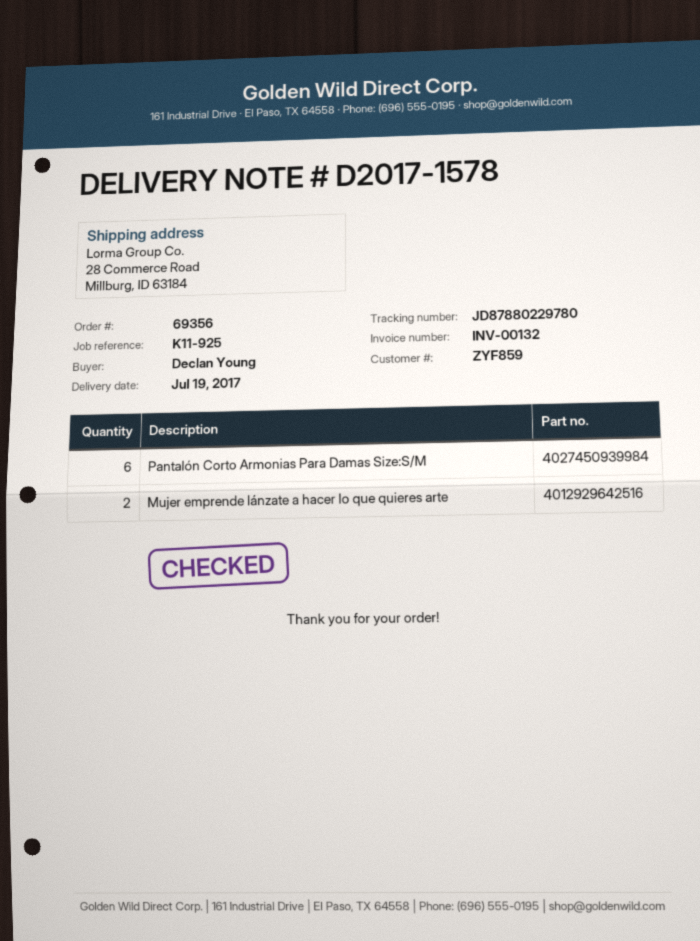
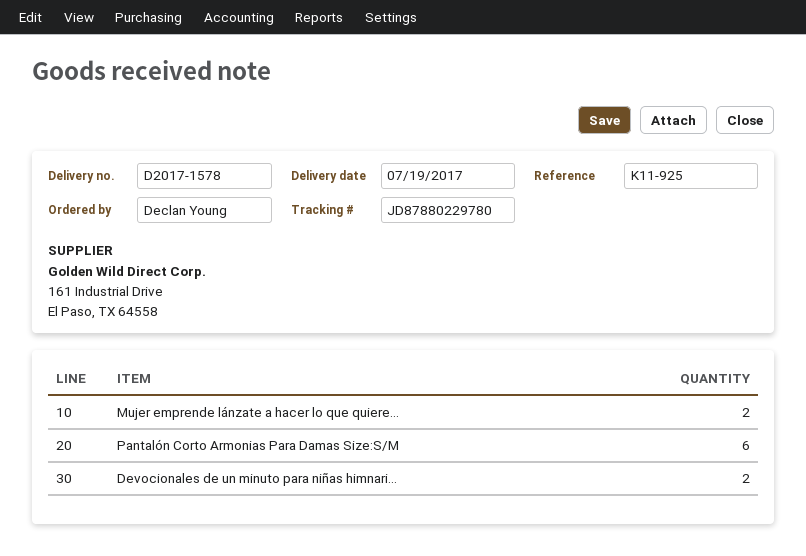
Devocionales de un minuto para niñas himnari...: none -> 2

